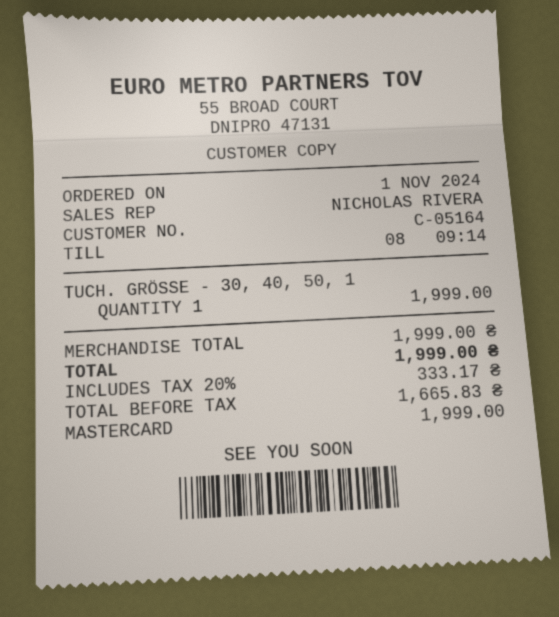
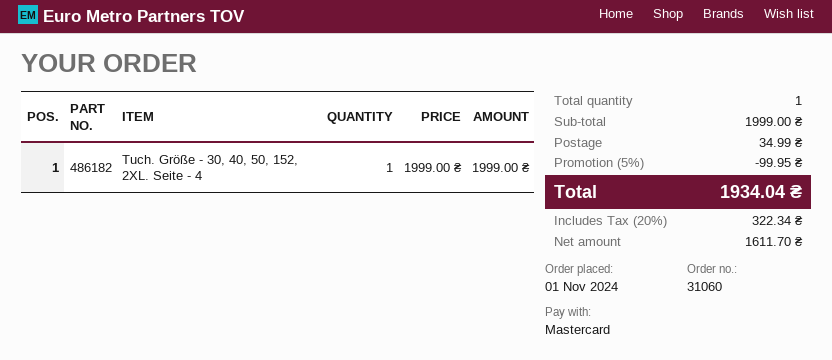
discount: none -> 5% = 99.95
shipping: none -> 34.99
net: 1665.83 -> 1611.70
tax: 20% = 333.17 -> 20% = 322.34
total: 1999.00 -> 1934.04

